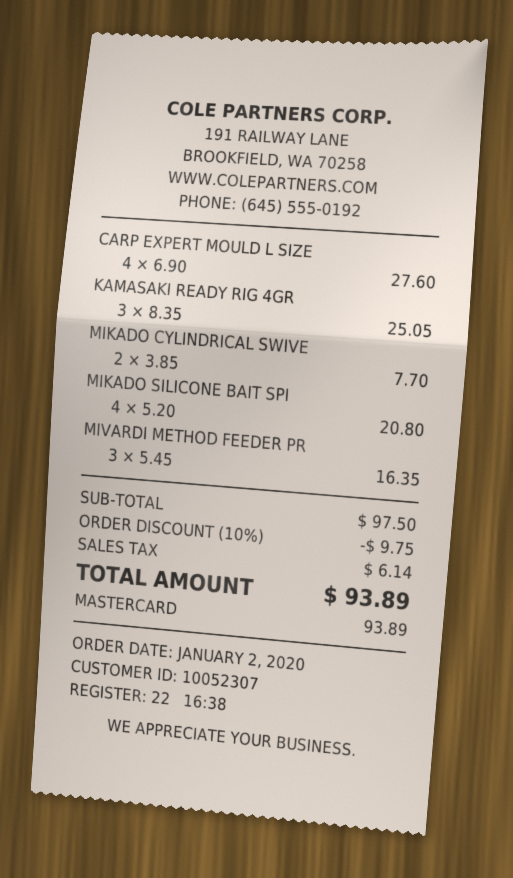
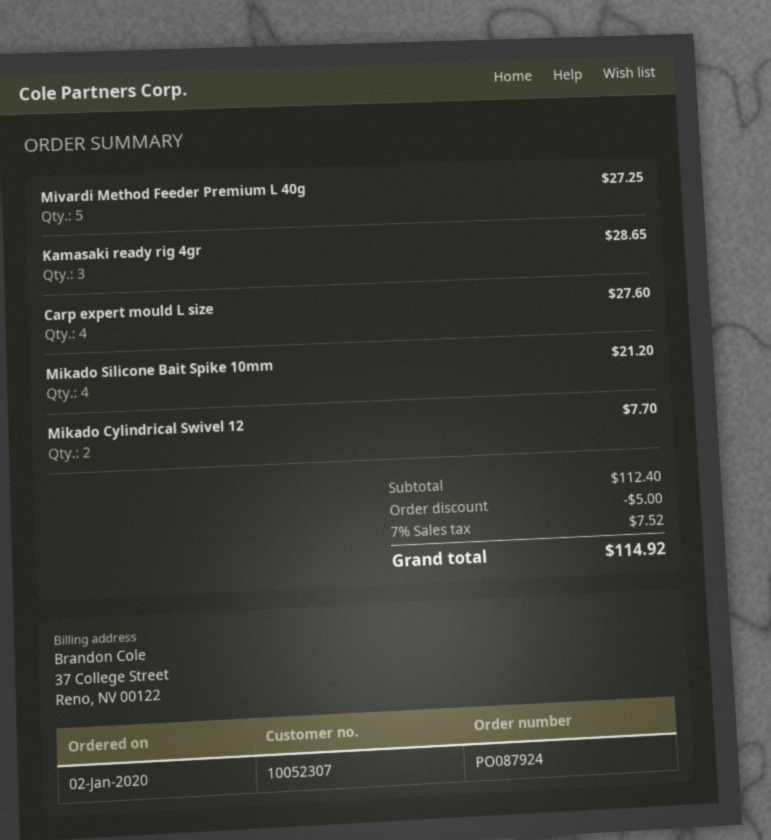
KAMASAKI READY RIG 4GR: 3 for 25.05 -> 3 for 28.65
MIKADO SILICONE BAIT SPI: 4 for 20.80 -> 4 for 21.20
MIVARDI METHOD FEEDER PR: 3 for 16.35 -> 5 for 27.25
subtotal: 97.50 -> 112.40
discount: 9.75 -> 5.00
tax: 6.14 -> 7.52
total: 93.89 -> 114.92

